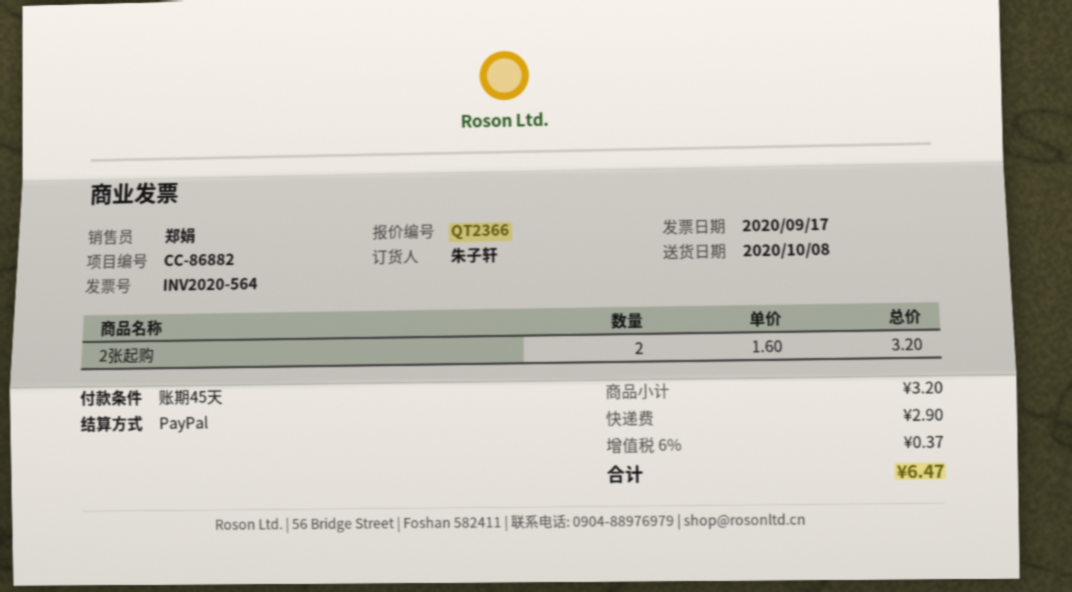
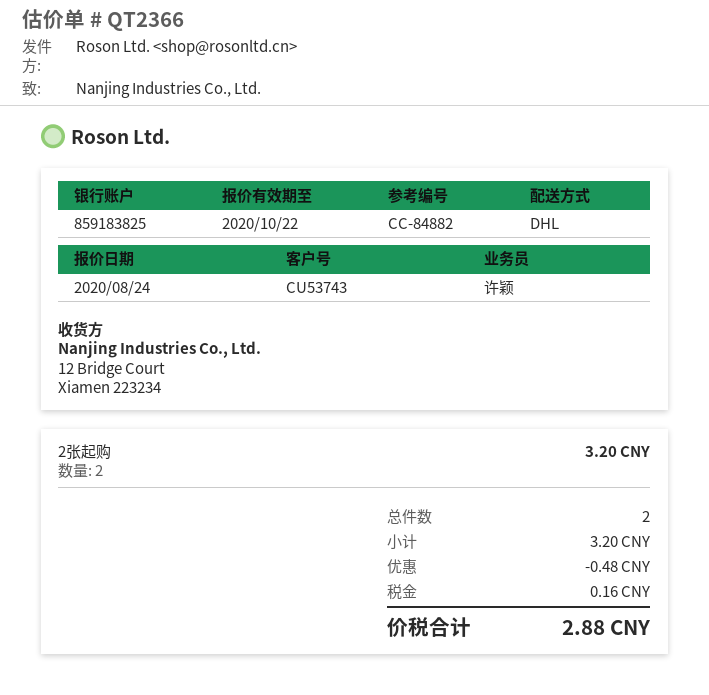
reference: CC-86882 -> CC-84882
sales rep: 郑娟 -> 许颖
discount: none -> 0.48
shipping: 2.90 -> none
tax: 0.37 -> 0.16
total: 6.47 -> 2.88

